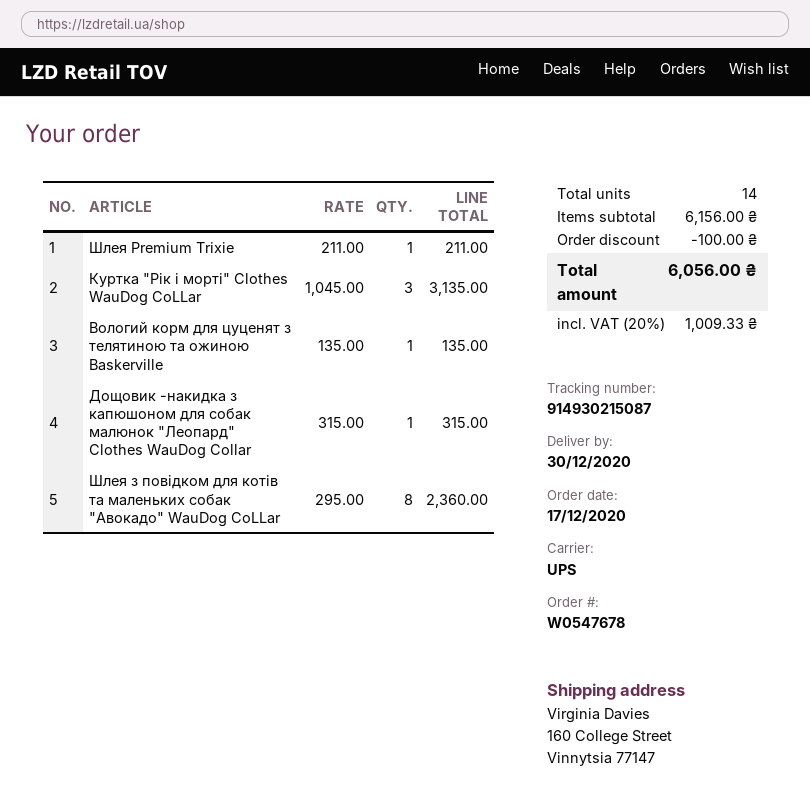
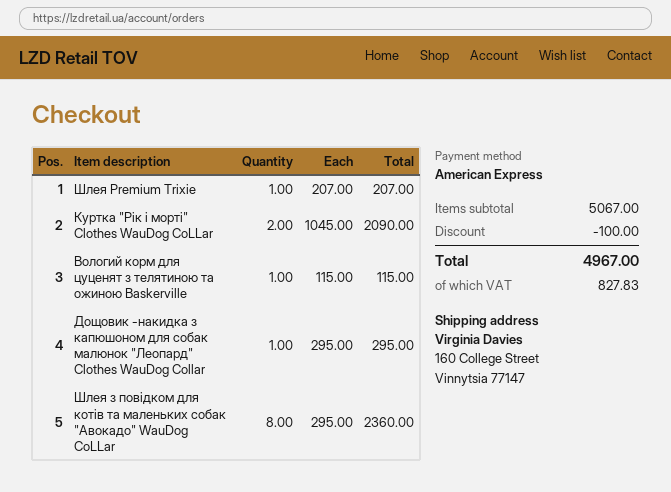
Шлея Premium Trixie: 1 x 211.00 = 211.00 -> 1 x 207.00 = 207.00
Куртка "Рік і морті" Clothes WauDog CoLLar: 3 x 1045.00 = 3135.00 -> 2 x 1045.00 = 2090.00
Вологий корм для цуценят з телятиною та ожиною Baskerville: 1 x 135.00 = 135.00 -> 1 x 115.00 = 115.00
Дощовик -накидка з капюшоном для собак малюнок "Леопард" Clothes WauDog Collar: 1 x 315.00 = 315.00 -> 1 x 295.00 = 295.00
subtotal: 6156.00 -> 5067.00
tax: 1009.33 -> 827.83
total: 6056.00 -> 4967.00

